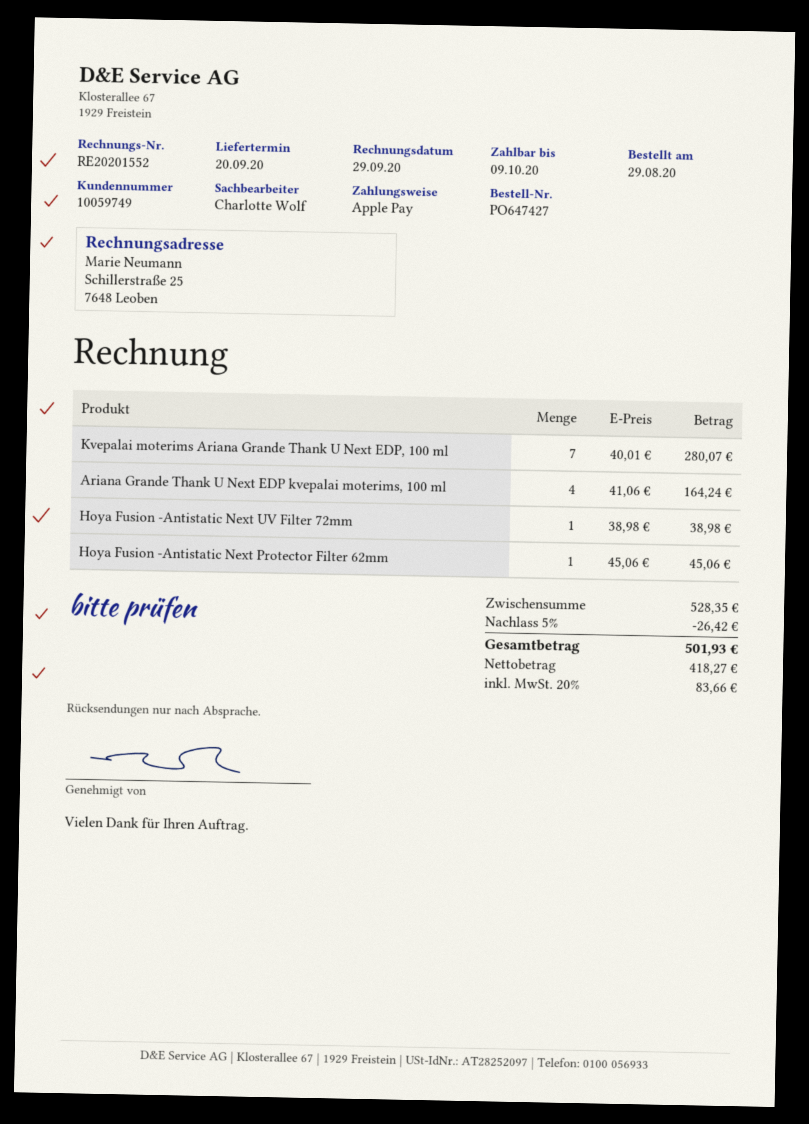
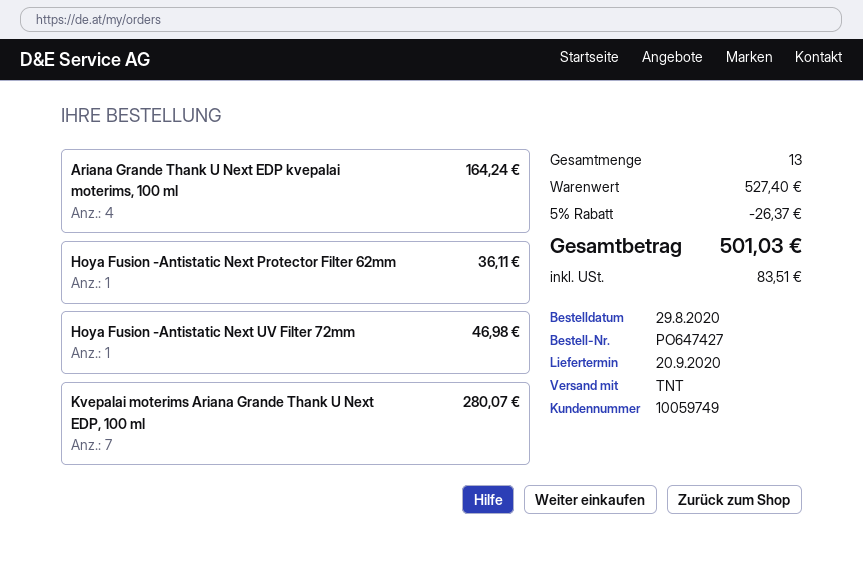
Hoya Fusion -Antistatic Next UV Filter 72mm: 1 for 38.98 -> 1 for 46.98
Hoya Fusion -Antistatic Next Protector Filter 62mm: 1 for 45.06 -> 1 for 36.11
subtotal: 528.35 -> 527.40
discount: 5% = 26.42 -> 5% = 26.37
tax: 83.66 -> 83.51
total: 501.93 -> 501.03

